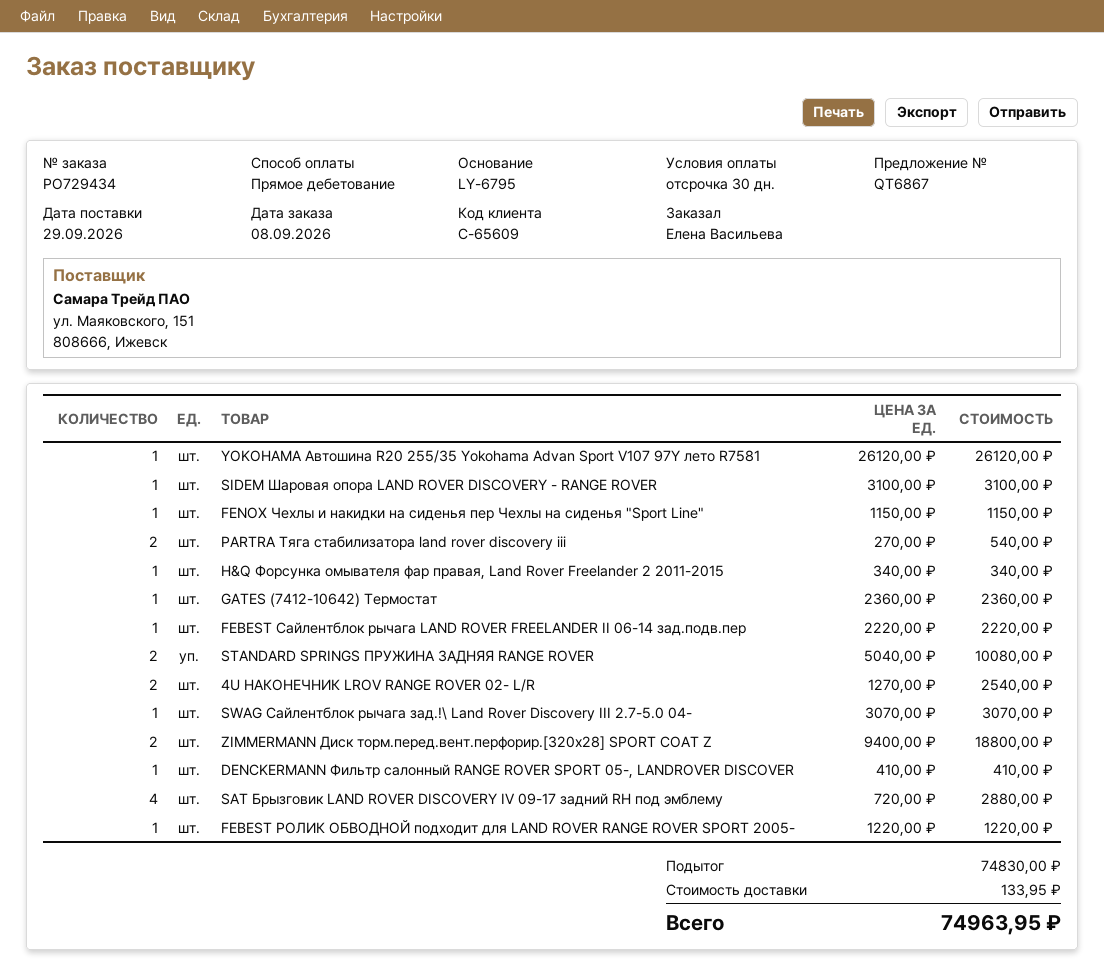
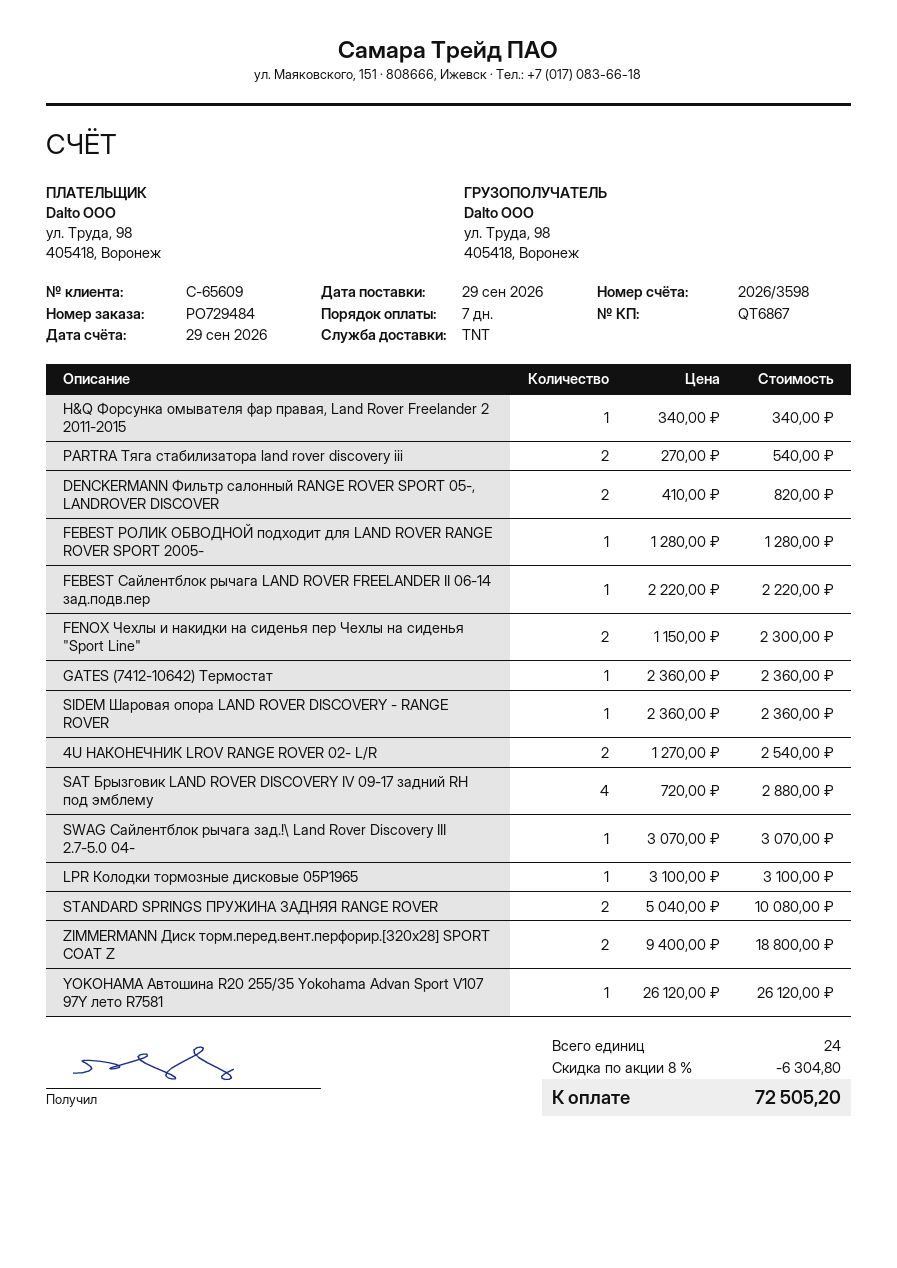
order number: PO729434 -> PO729484
payment terms: 30 days -> 7 days
SIDEM Шаровая опора LAND ROVER DISCOVERY - RANGE ROVER: 1 x 3100.00 = 3100.00 -> 1 x 2360.00 = 2360.00
FENOX Чехлы и накидки на сиденья пер Чехлы на сиденья "Sport Line": 1 x 1150.00 = 1150.00 -> 2 x 1150.00 = 2300.00
DENCKERMANN Фильтр салонный RANGE ROVER SPORT 05-, LANDROVER DISCOVER: 1 x 410.00 = 410.00 -> 2 x 410.00 = 820.00
FEBEST РОЛИК ОБВОДНОЙ подходит для LAND ROVER RANGE ROVER SPORT 2005-: 1 x 1220.00 = 1220.00 -> 1 x 1280.00 = 1280.00
LPR Колодки тормозные дисковые 05P1965: none -> 1 x 3100.00 = 3100.00
discount: none -> 8% = 6304.80
shipping: 133.95 -> none
total: 74963.95 -> 72505.20

